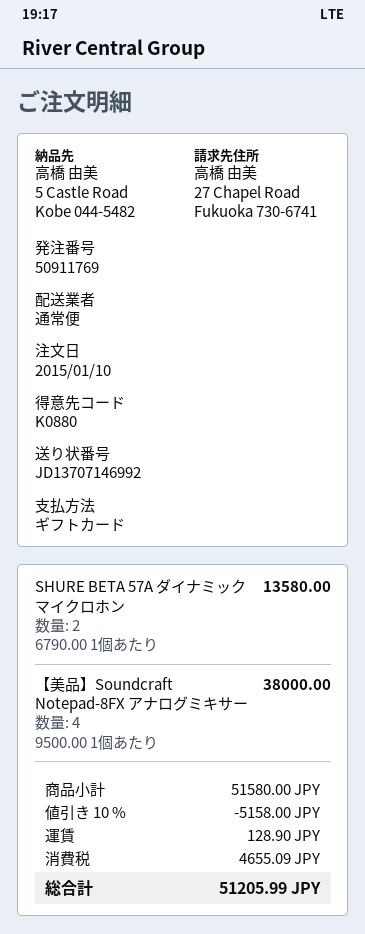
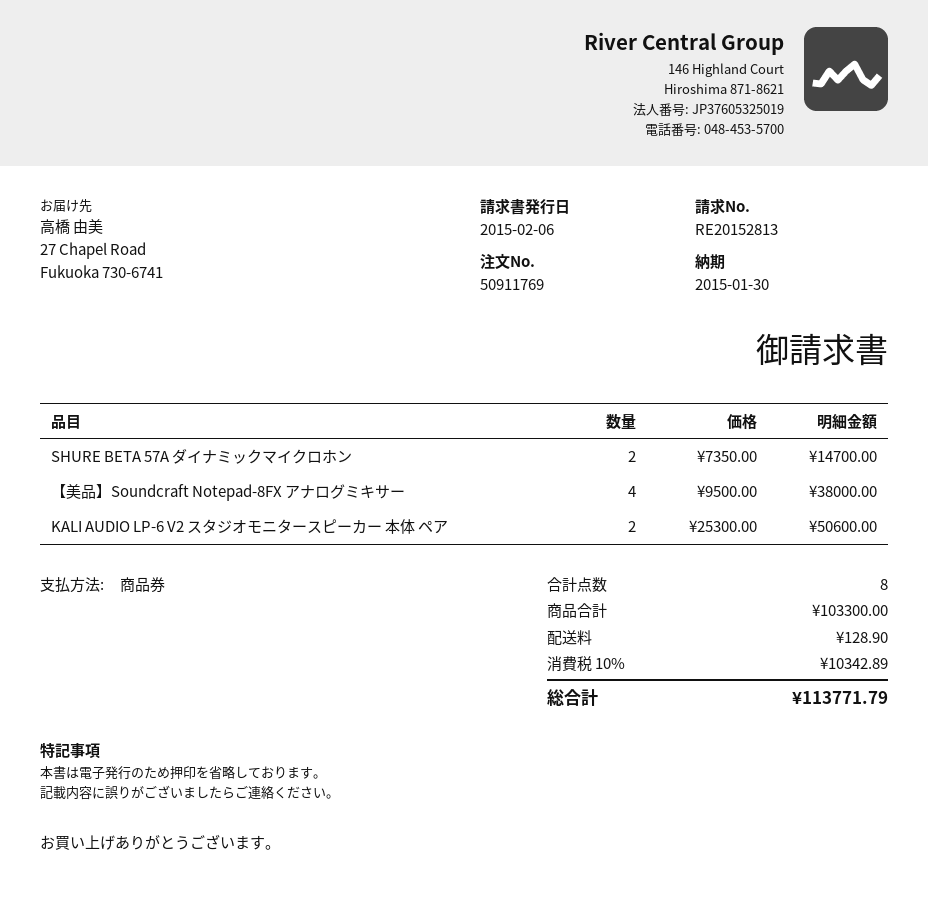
ship to: 5 Castle Road, Kobe 044-5482 -> 27 Chapel Road, Fukuoka 730-6741
SHURE BETA 57A ダイナミックマイクロホン: 2 x 6790.00 = 13580.00 -> 2 x 7350.00 = 14700.00
KALI AUDIO LP-6 V2 スタジオモニタースピーカー 本体 ペア: none -> 2 x 25300.00 = 50600.00
subtotal: 51580.00 -> 103300.00
discount: 10% = 5158.00 -> none
tax: 4655.09 -> 10342.89
total: 51205.99 -> 113771.79

